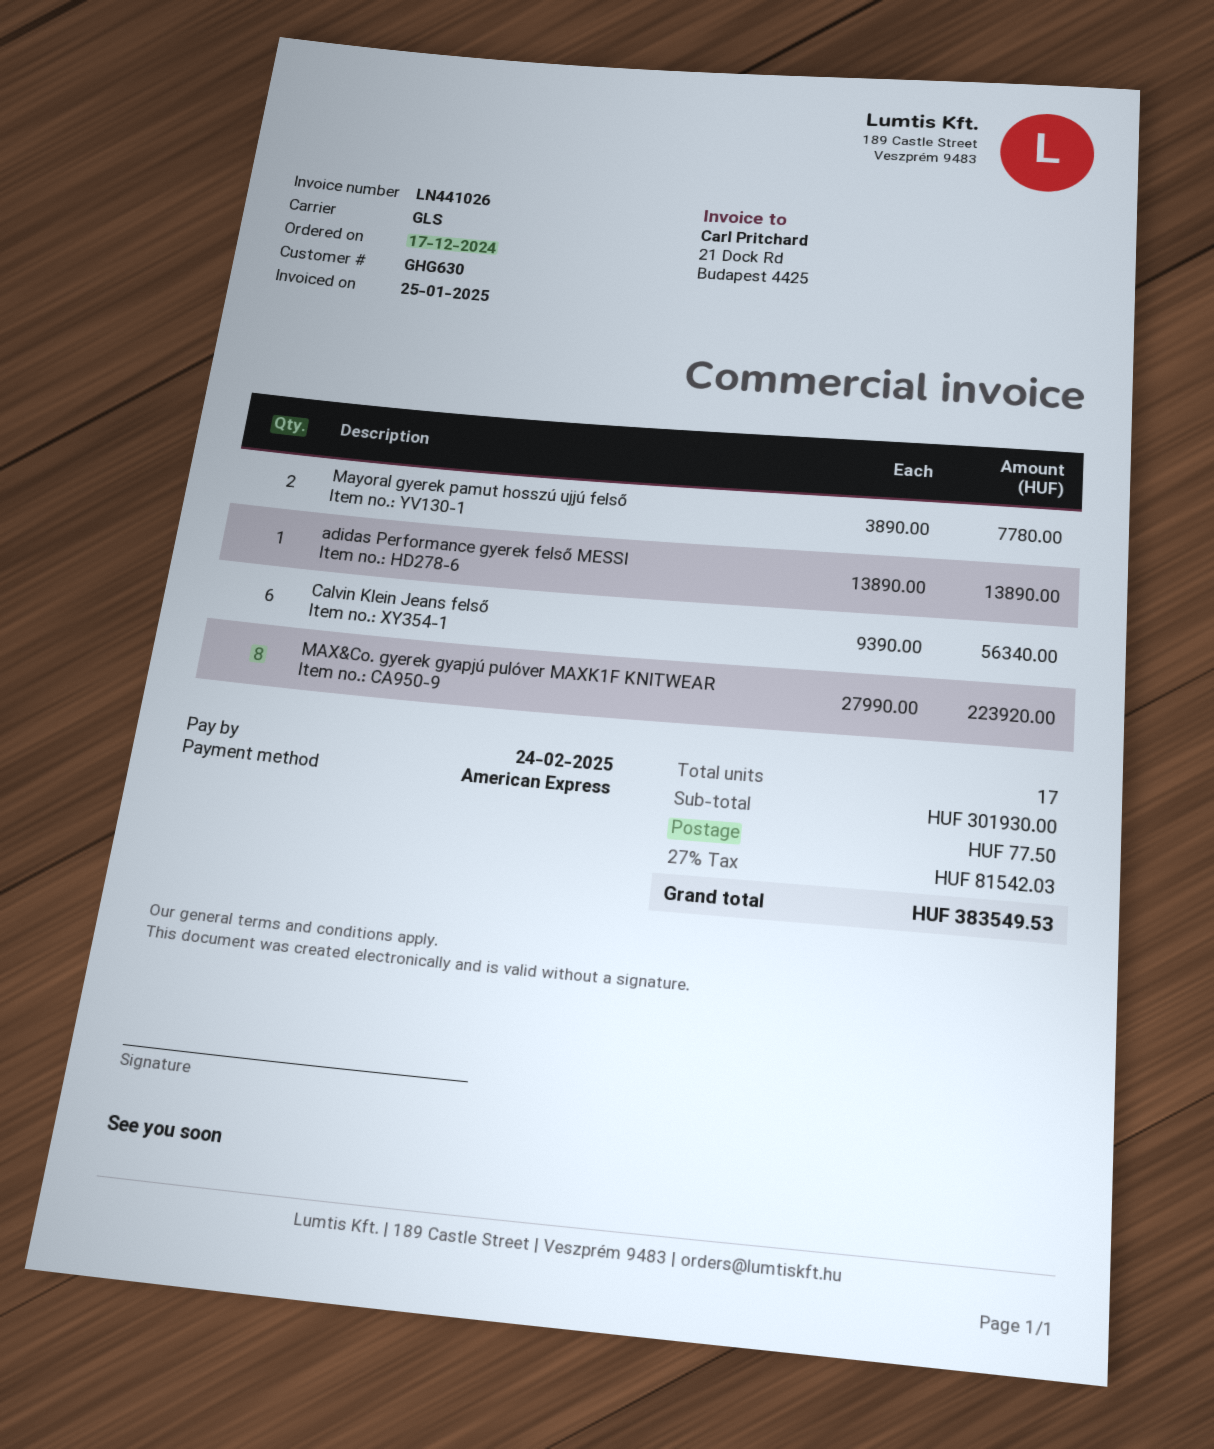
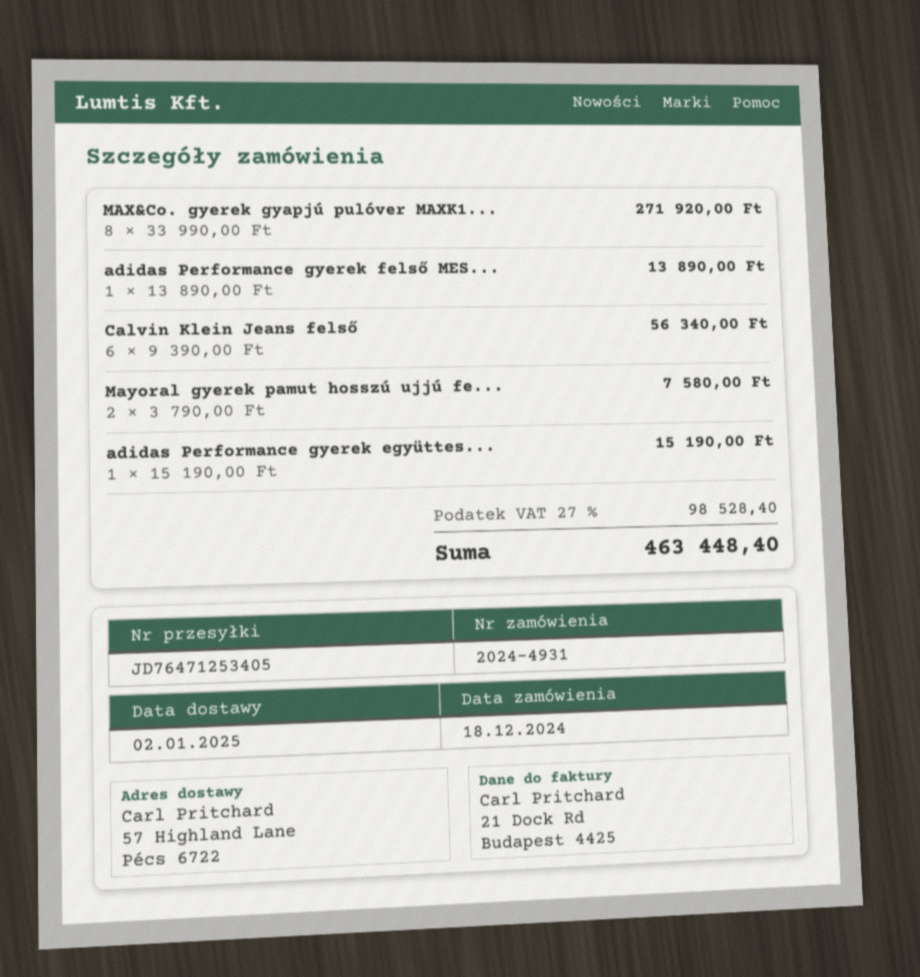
order date: 2024-12-17 -> 2024-12-18
Mayoral gyerek pamut hosszú ujjú felső: 2 x 3890.00 = 7780.00 -> 2 x 3790.00 = 7580.00
MAX&Co. gyerek gyapjú pulóver MAXK1F KNITWEAR: 8 x 27990.00 = 223920.00 -> 8 x 33990.00 = 271920.00
adidas Performance gyerek együttes...: none -> 1 x 15190.00 = 15190.00
shipping: 77.50 -> none
tax: 27% = 81542.03 -> 27% = 98528.40
total: 383549.53 -> 463448.40

